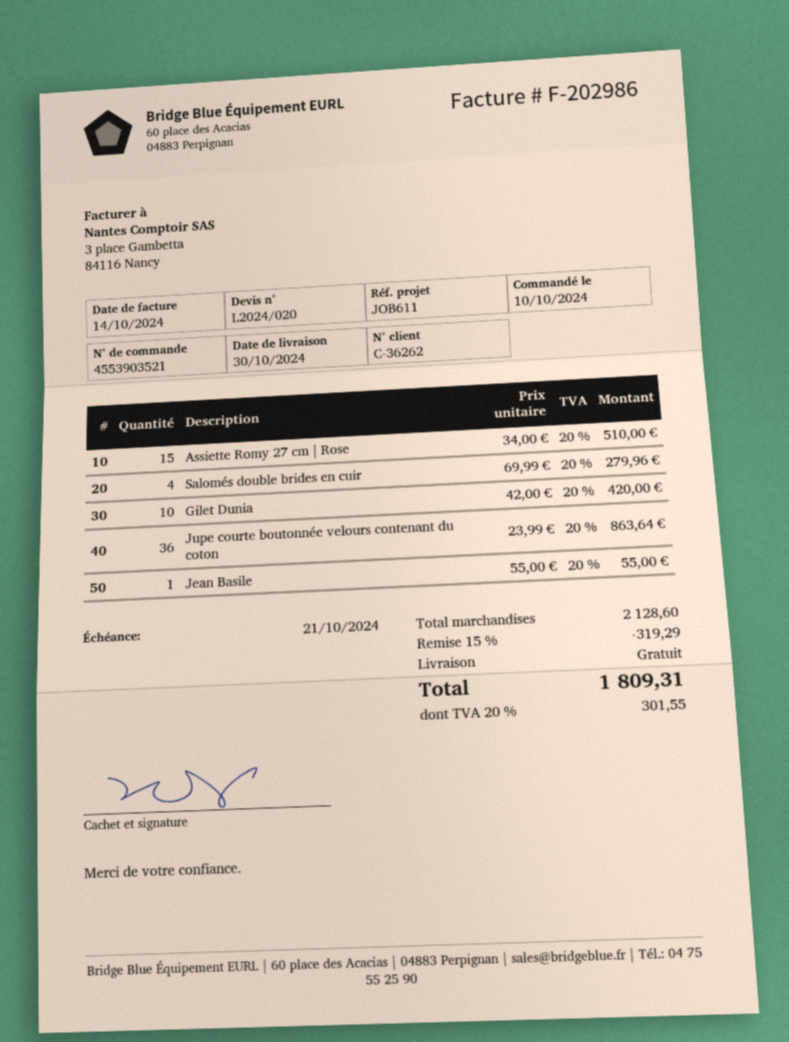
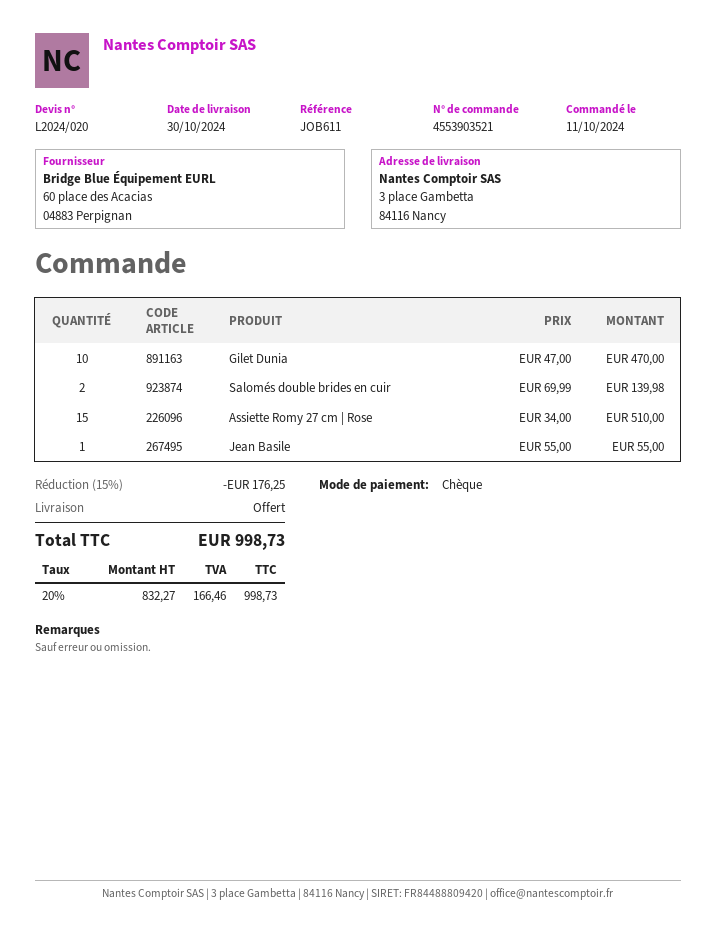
order date: 2024-10-10 -> 2024-10-11
Salomés double brides en cuir: 4 x 69.99 = 279.96 -> 2 x 69.99 = 139.98
Gilet Dunia: 10 x 42.00 = 420.00 -> 10 x 47.00 = 470.00
Jupe courte boutonnée velours contenant du coton: 36 x 23.99 = 863.64 -> none
discount: 15% = 319.29 -> 15% = 176.25
tax: 20% = 301.55 -> 20% = 166.46
total: 1809.31 -> 998.73

